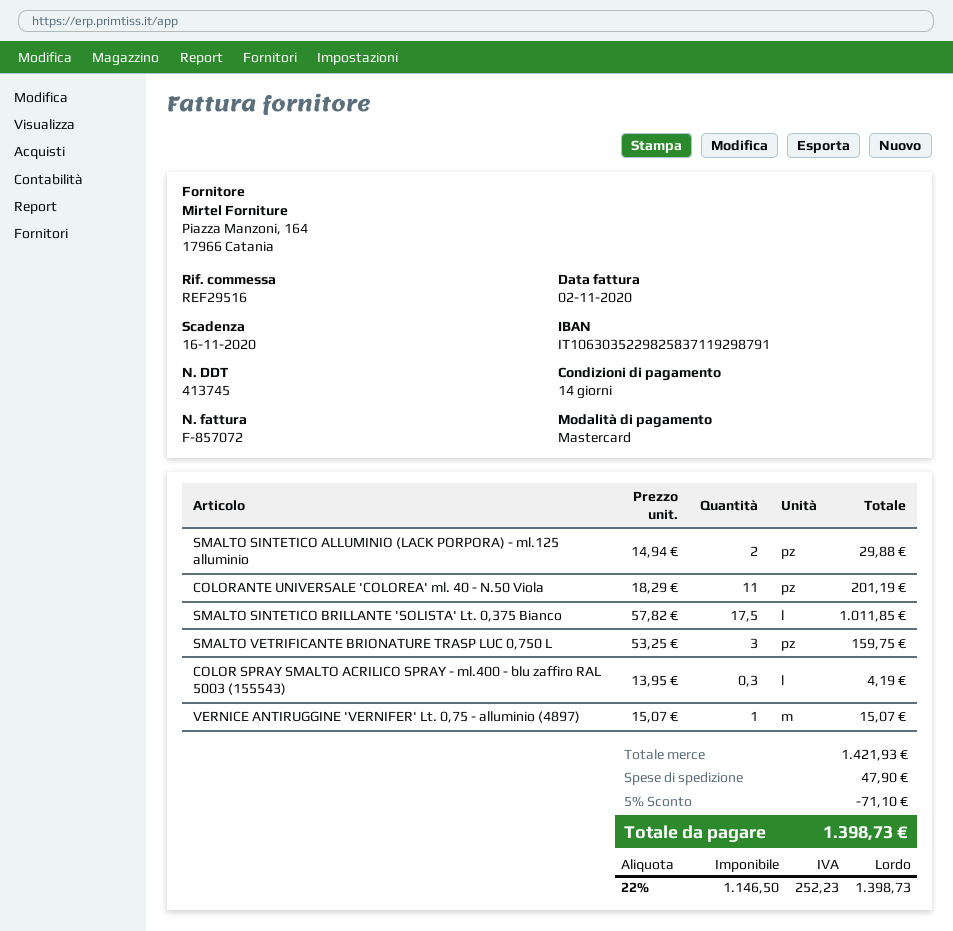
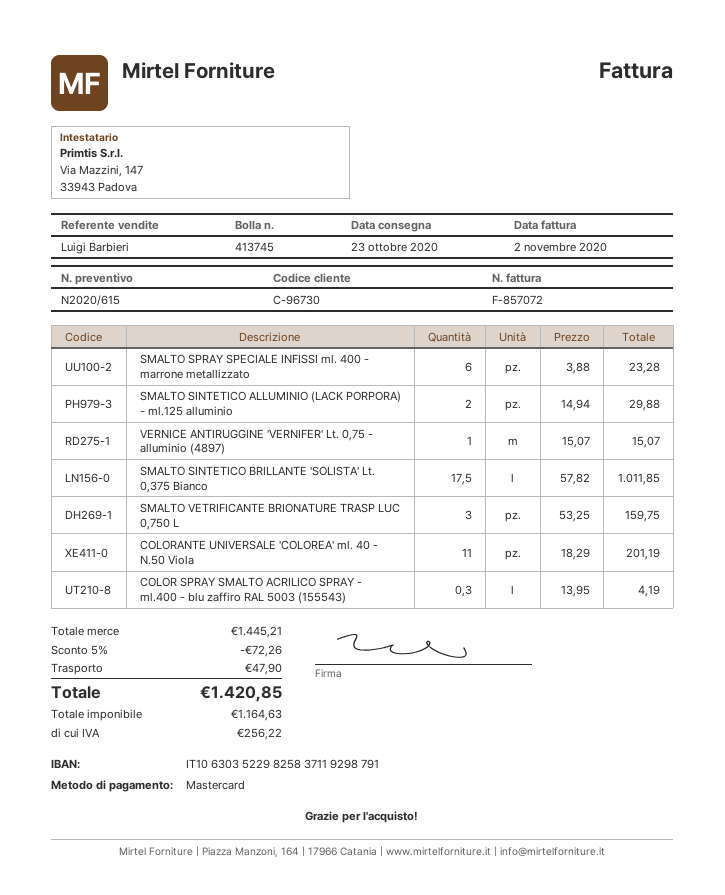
SMALTO SPRAY SPECIALE INFISSI ml. 400 - marrone metallizzato: none -> 6 x 3.88 = 23.28
subtotal: 1421.93 -> 1445.21
discount: 5% = 71.10 -> 5% = 72.26
net: 1146.50 -> 1164.63
tax: 252.23 -> 256.22
total: 1398.73 -> 1420.85

